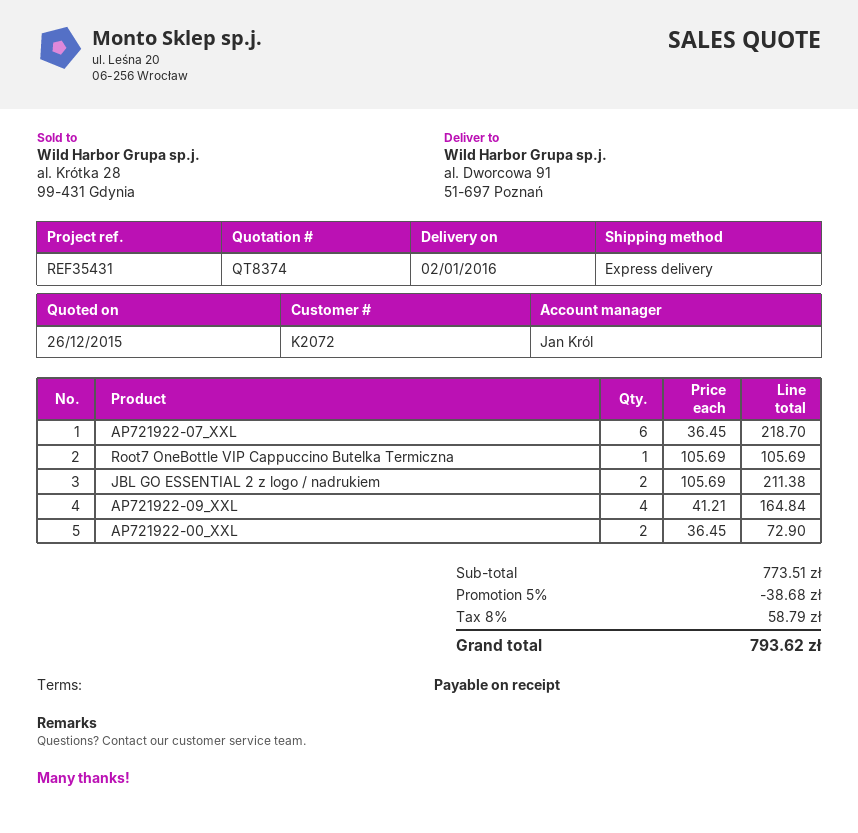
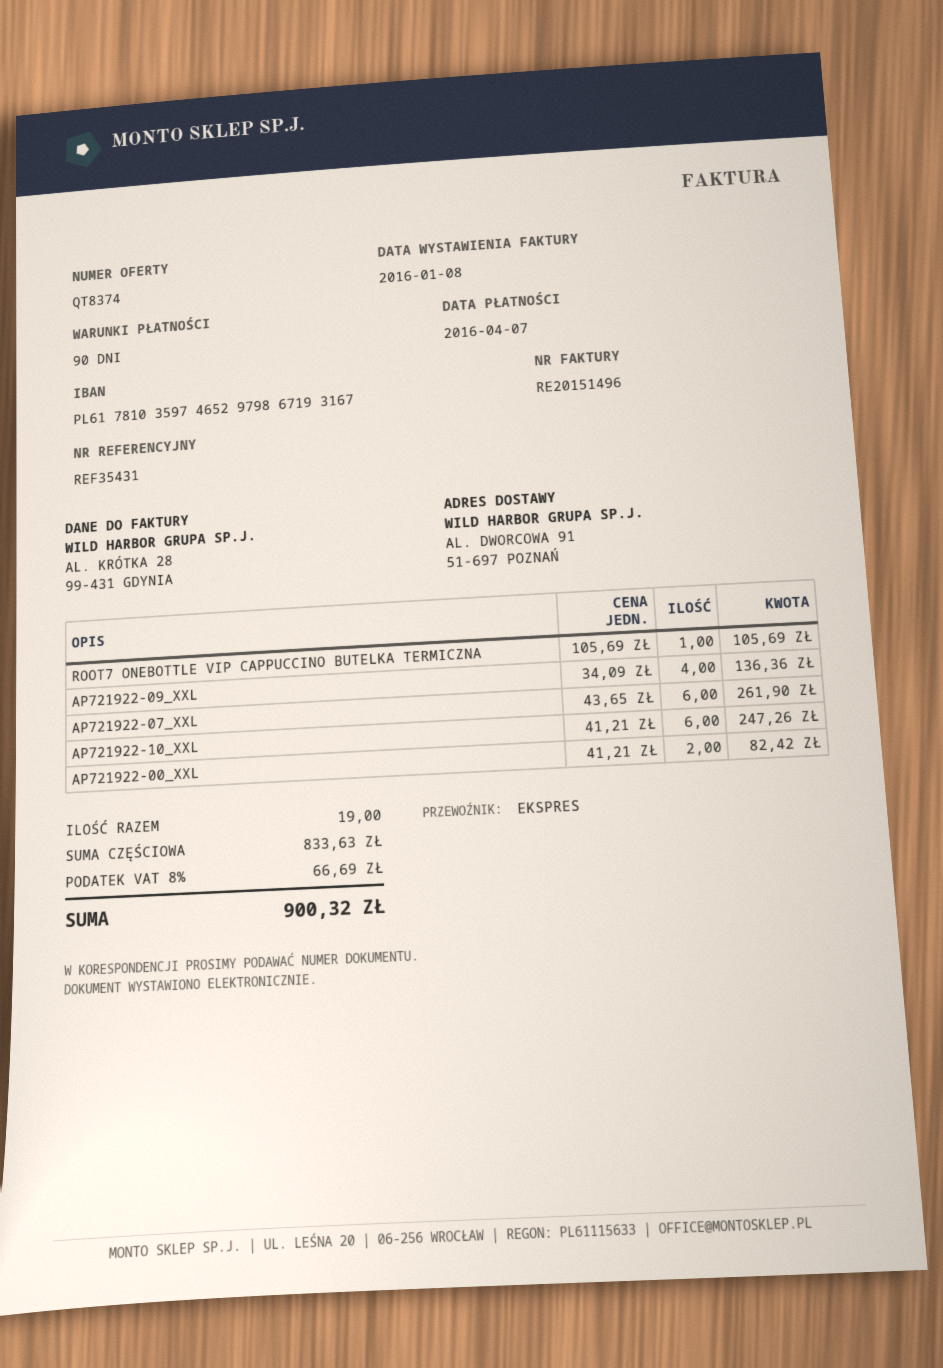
payment terms: on receipt -> 90 days
AP721922-07_XXL: 6 x 36.45 = 218.70 -> 6 x 43.65 = 261.90
JBL GO ESSENTIAL 2 z logo / nadrukiem: 2 x 105.69 = 211.38 -> none
AP721922-09_XXL: 4 x 41.21 = 164.84 -> 4 x 34.09 = 136.36
AP721922-00_XXL: 2 x 36.45 = 72.90 -> 2 x 41.21 = 82.42
AP721922-10_XXL: none -> 6 x 41.21 = 247.26
subtotal: 773.51 -> 833.63
discount: 5% = 38.68 -> none
tax: 8% = 58.79 -> 8% = 66.69
total: 793.62 -> 900.32

